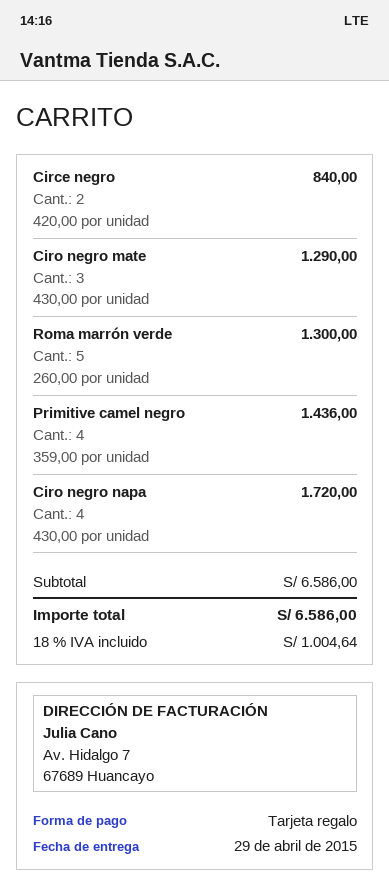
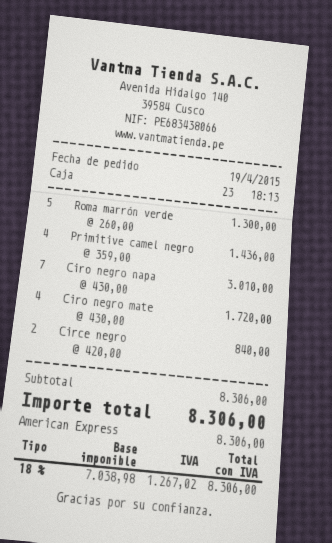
payment method: gift card -> American Express
Ciro negro mate: 3 x 430.00 = 1290.00 -> 4 x 430.00 = 1720.00
Ciro negro napa: 4 x 430.00 = 1720.00 -> 7 x 430.00 = 3010.00
subtotal: 6586.00 -> 8306.00
tax: 18% = 1004.64 -> 18% = 1267.02
total: 6586.00 -> 8306.00

